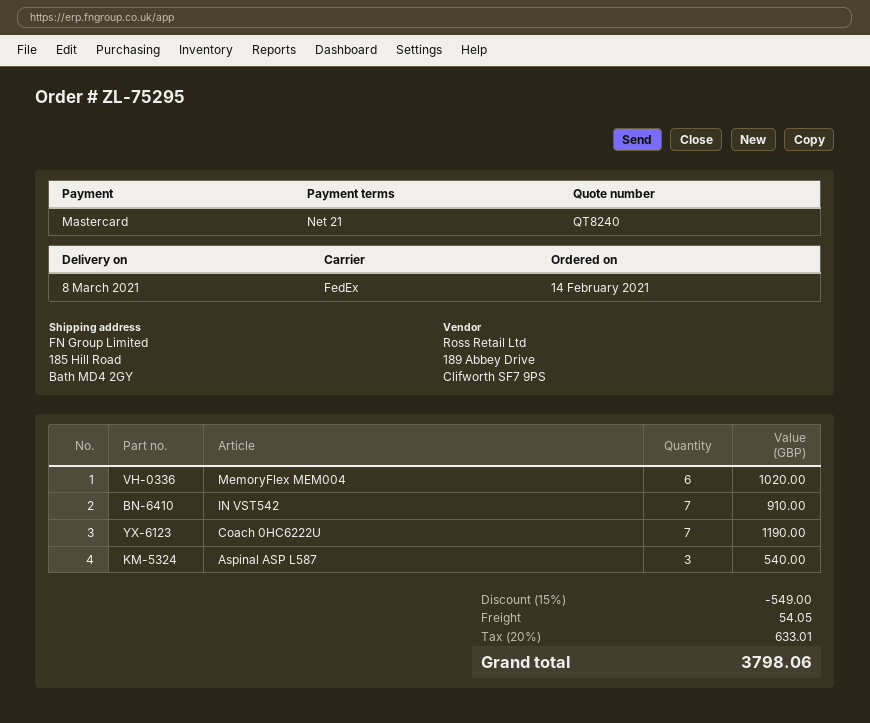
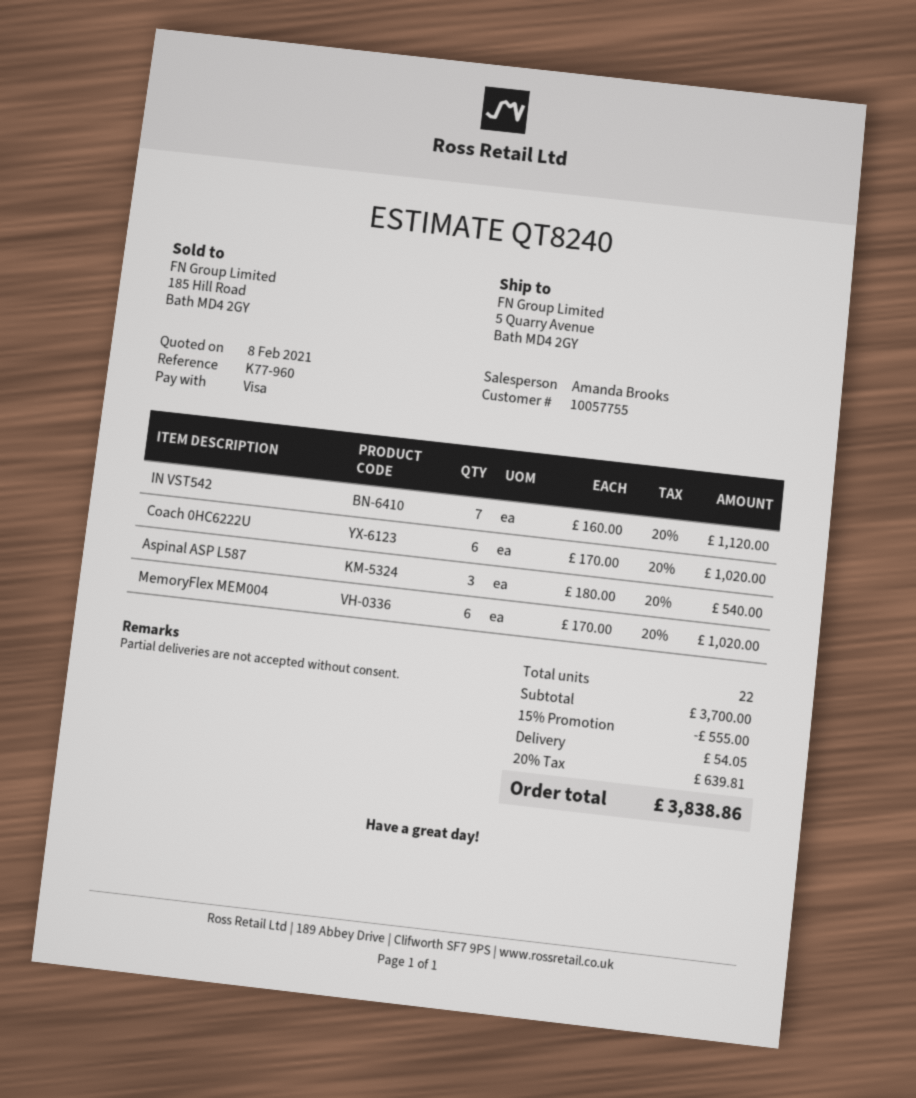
payment method: Mastercard -> Visa
ship to: 185 Hill Road, Bath MD4 2GY -> 5 Quarry Avenue, Bath MD4 2GY
IN VST542: 7 for 910.00 -> 7 for 1120.00
Coach 0HC6222U: 7 for 1190.00 -> 6 for 1020.00
discount: 15% = 549.00 -> 15% = 555.00
tax: 20% = 633.01 -> 20% = 639.81
total: 3798.06 -> 3838.86

